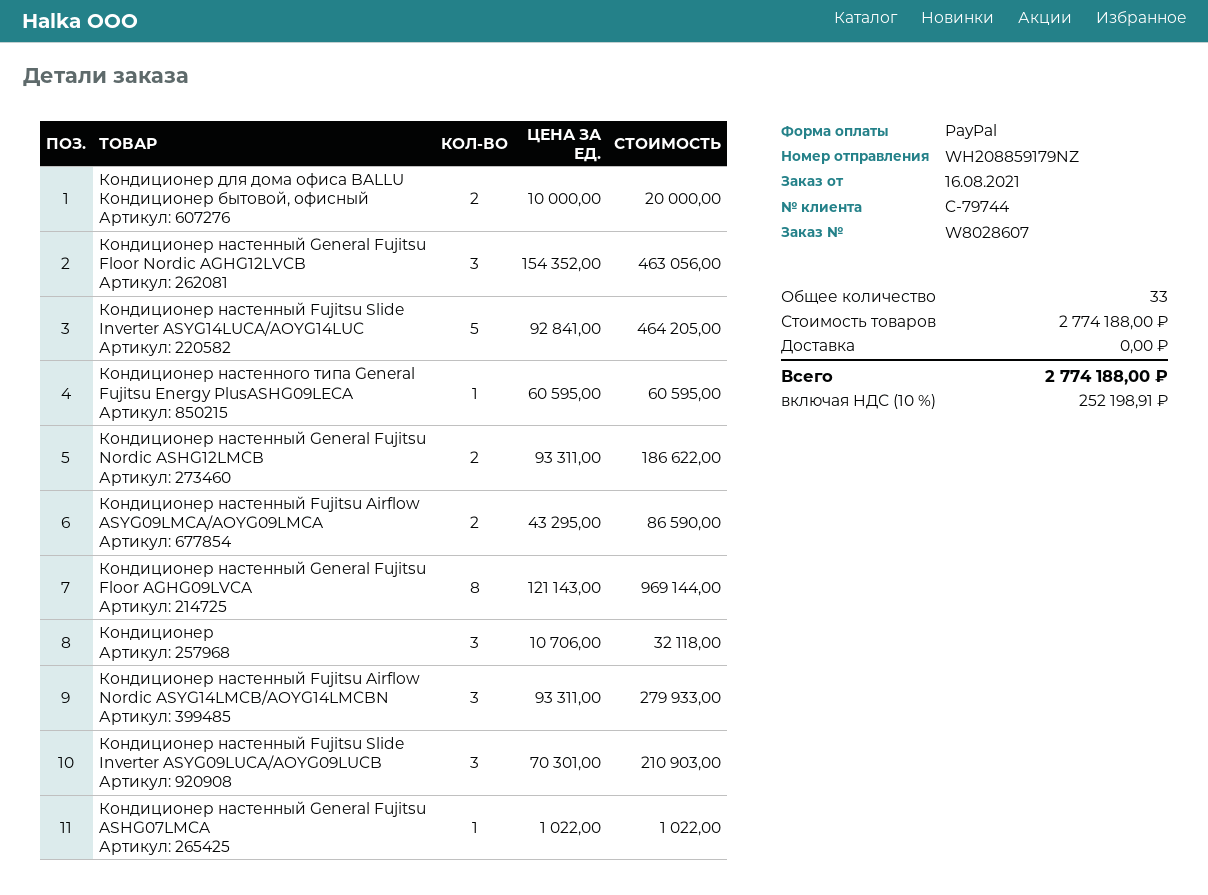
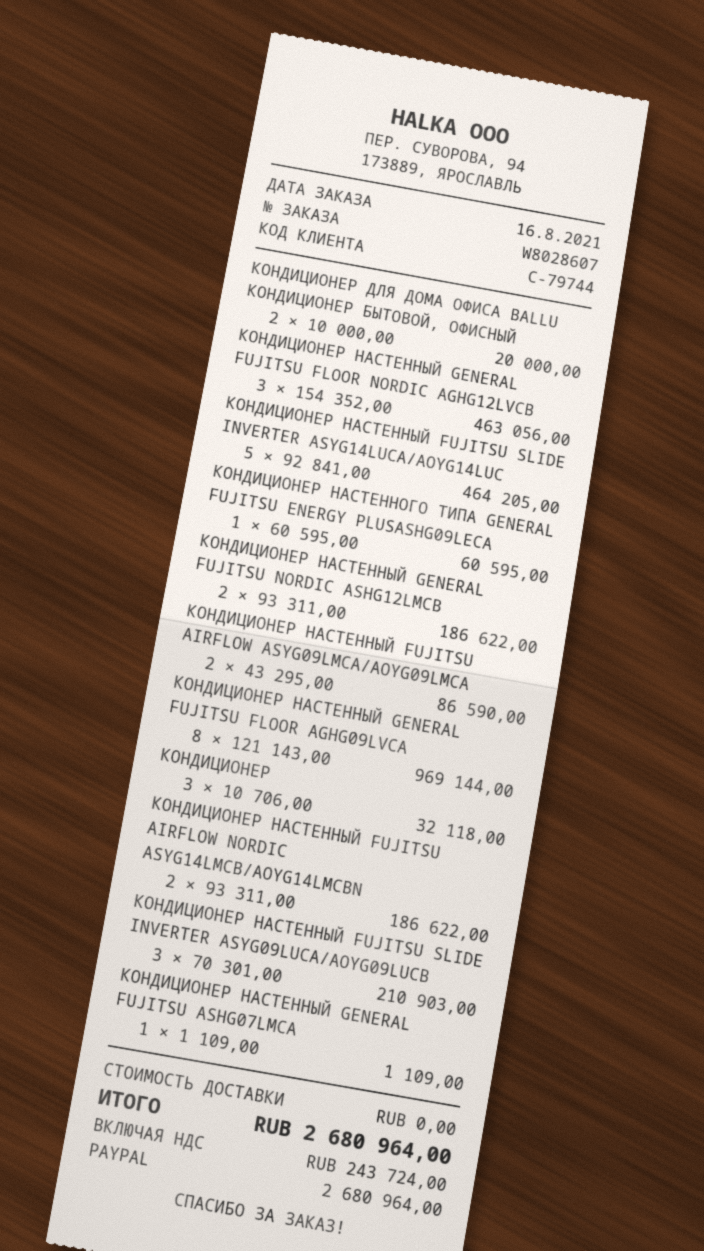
Кондиционер настенный Fujitsu Airflow Nordic ASYG14LMCB/AOYG14LMCBN: 3 x 93311.00 = 279933.00 -> 2 x 93311.00 = 186622.00
Кондиционер настенный General Fujitsu ASHG07LMCA: 1 x 1022.00 = 1022.00 -> 1 x 1109.00 = 1109.00
tax: 252198.91 -> 243724.00
total: 2774188.00 -> 2680964.00

